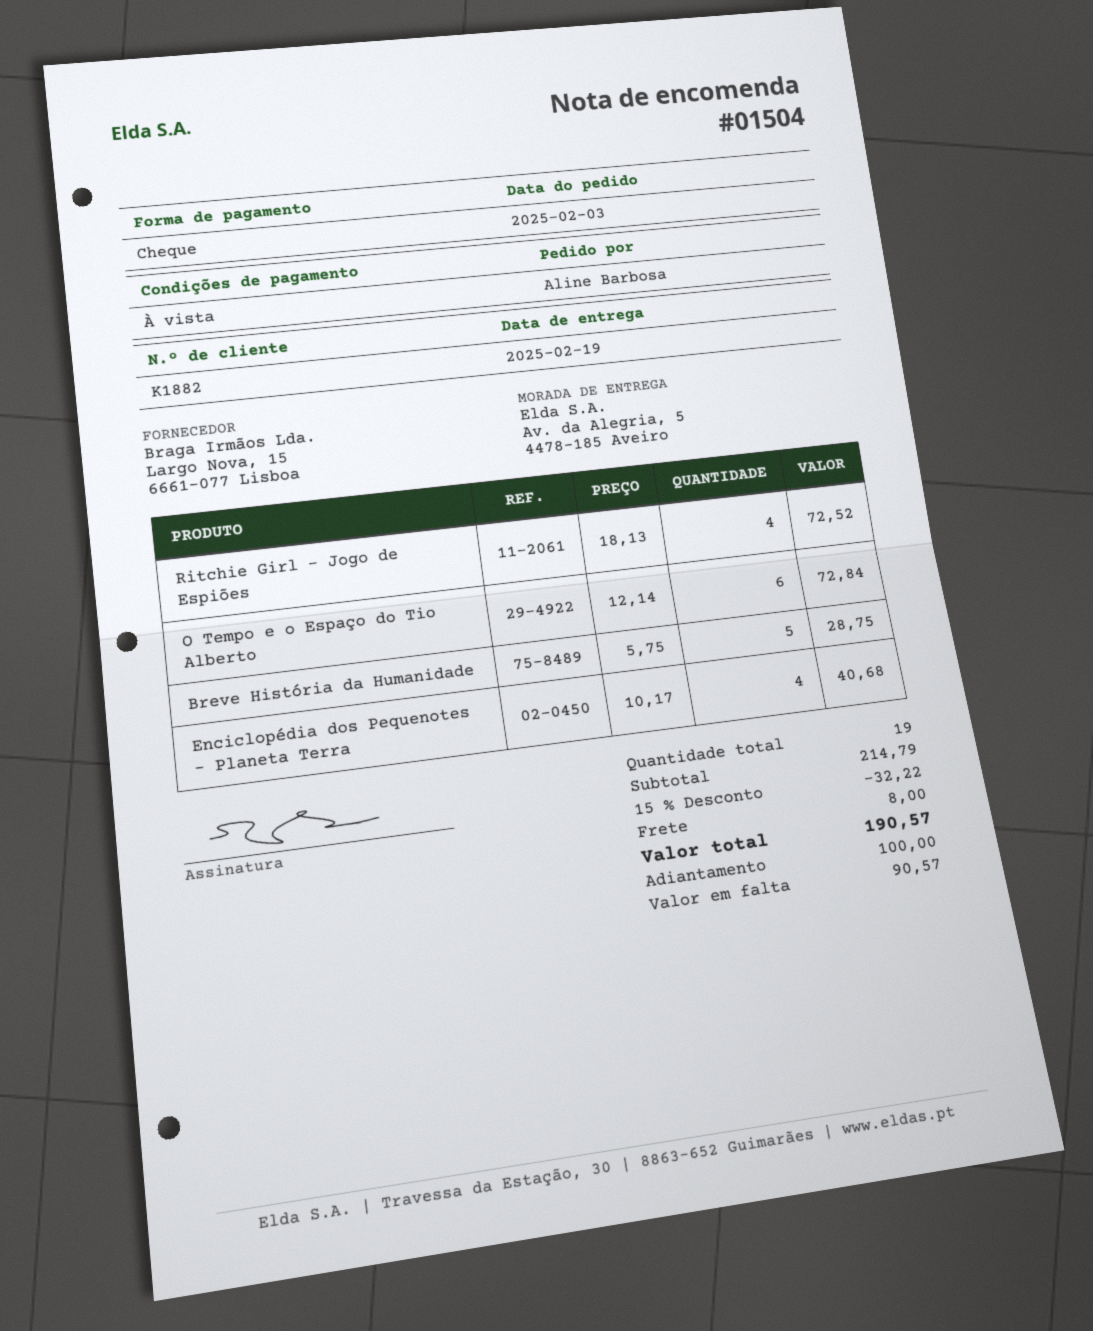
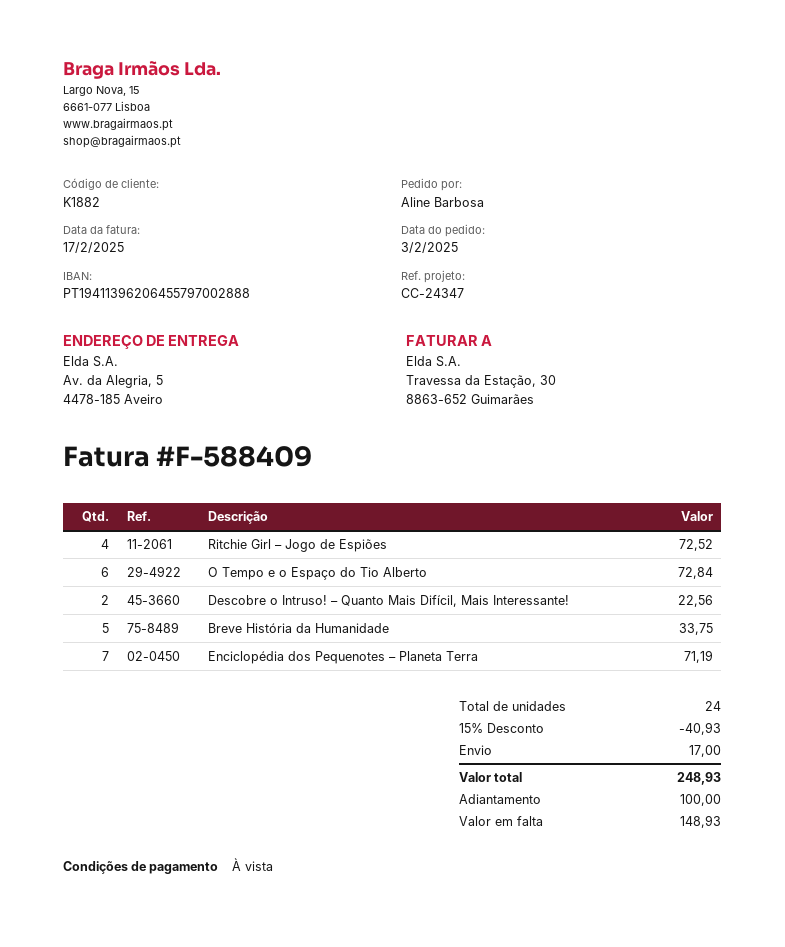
Breve História da Humanidade: 5 for 28.75 -> 5 for 33.75
Enciclopédia dos Pequenotes – Planeta Terra: 4 for 40.68 -> 7 for 71.19
Descobre o Intruso! – Quanto Mais Difícil, Mais Interessante!: none -> 2 for 22.56
total quantity: 19 -> 24
discount: 15% = 32.22 -> 15% = 40.93
shipping: 8.00 -> 17.00
total: 190.57 -> 248.93
balance: 90.57 -> 148.93

